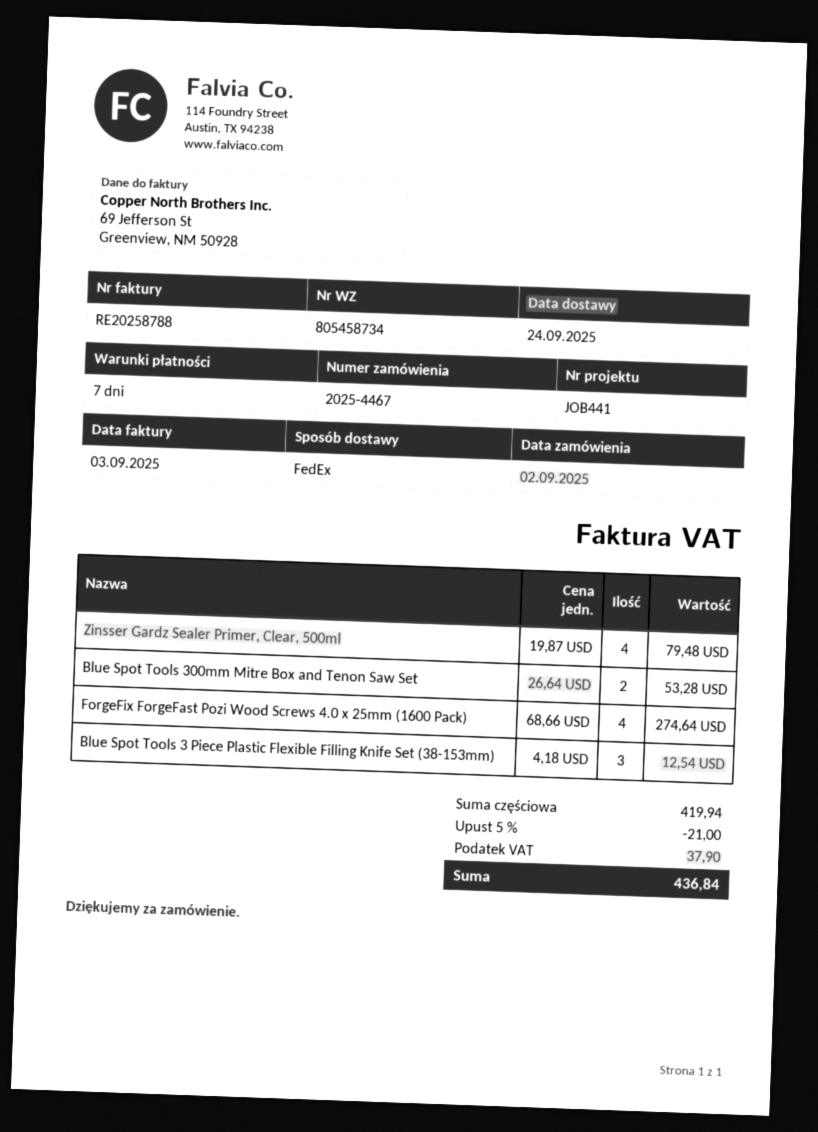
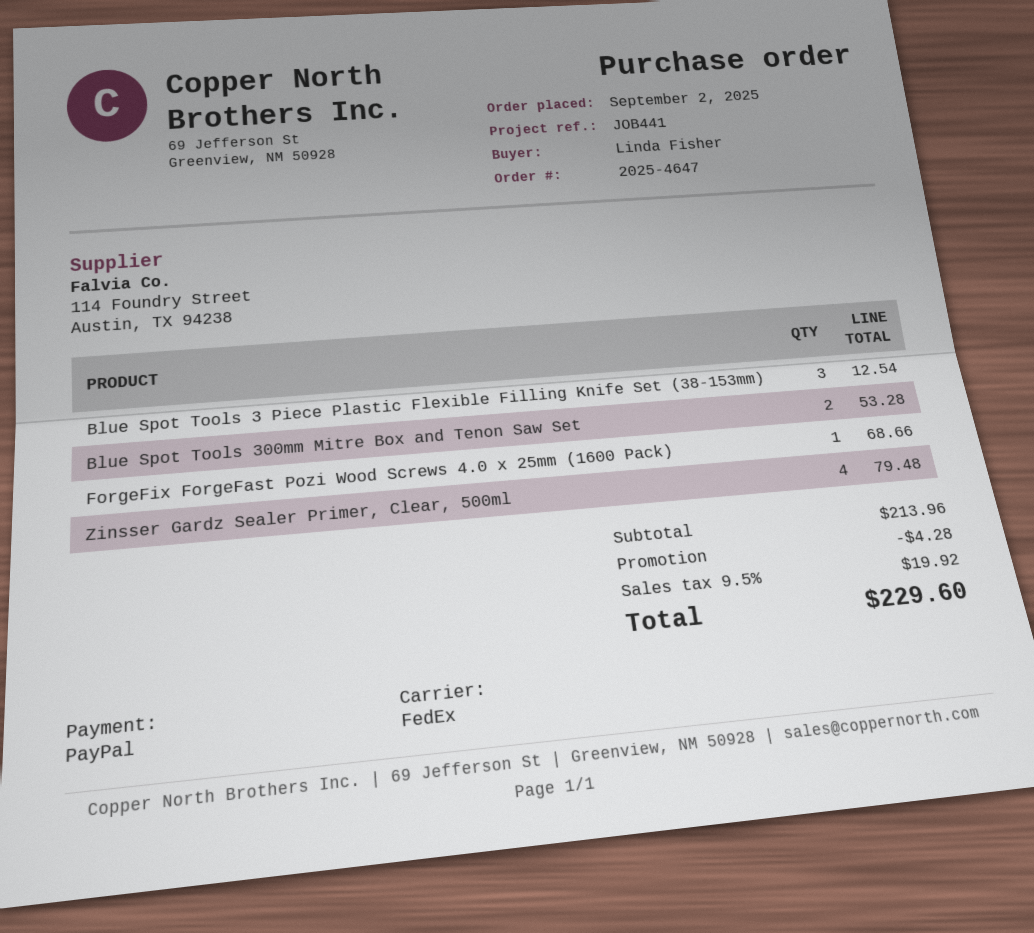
order number: 2025-4467 -> 2025-4647
ForgeFix ForgeFast Pozi Wood Screws 4.0 x 25mm (1600 Pack): 4 for 274.64 -> 1 for 68.66
subtotal: 419.94 -> 213.96
discount: 21.00 -> 4.28
tax: 37.90 -> 19.92
total: 436.84 -> 229.60

